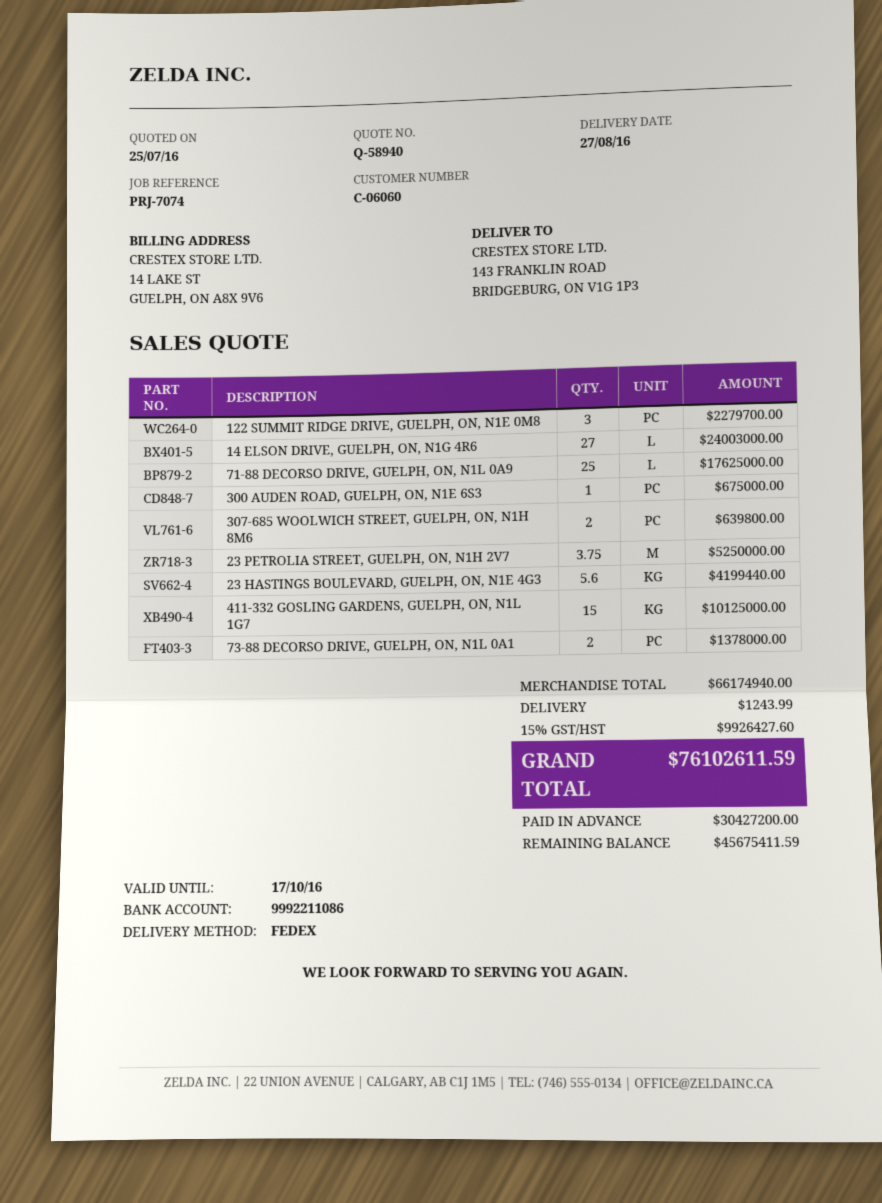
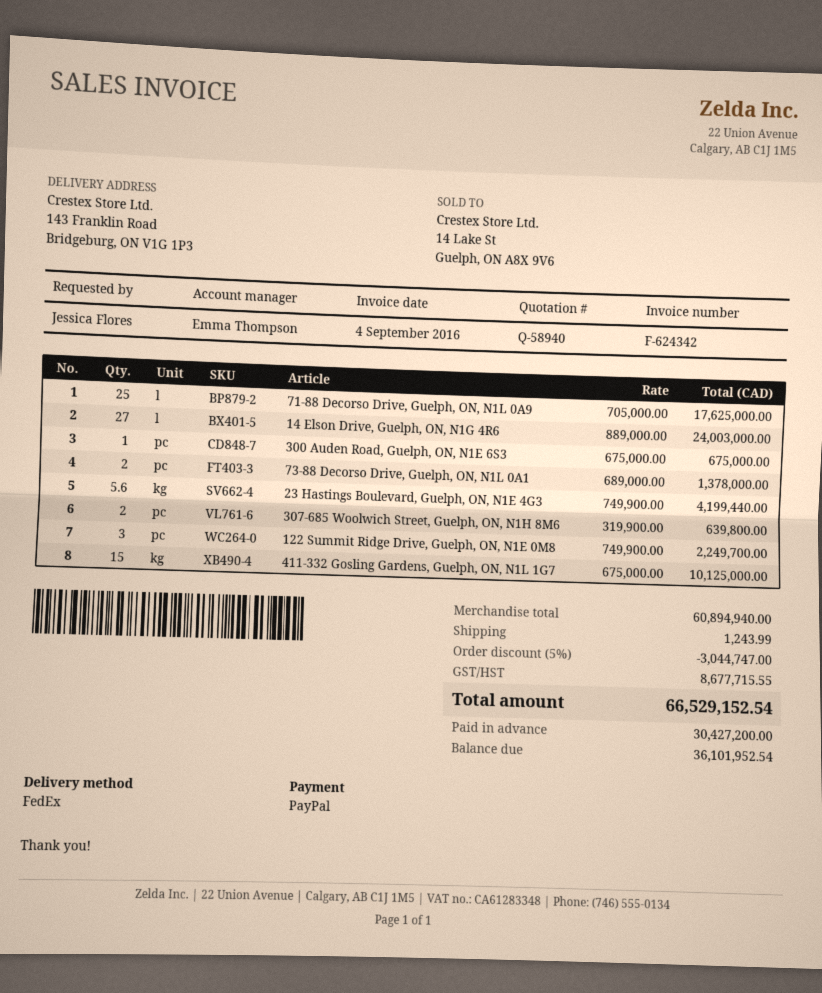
122 SUMMIT RIDGE DRIVE, GUELPH, ON, N1E 0M8: 3 for 2279700.00 -> 3 for 2249700.00
23 PETROLIA STREET, GUELPH, ON, N1H 2V7: 3.75 for 5250000.00 -> none
subtotal: 66174940.00 -> 60894940.00
discount: none -> 5% = 3044747.00
tax: 9926427.60 -> 8677715.55
total: 76102611.59 -> 66529152.54
balance: 45675411.59 -> 36101952.54

